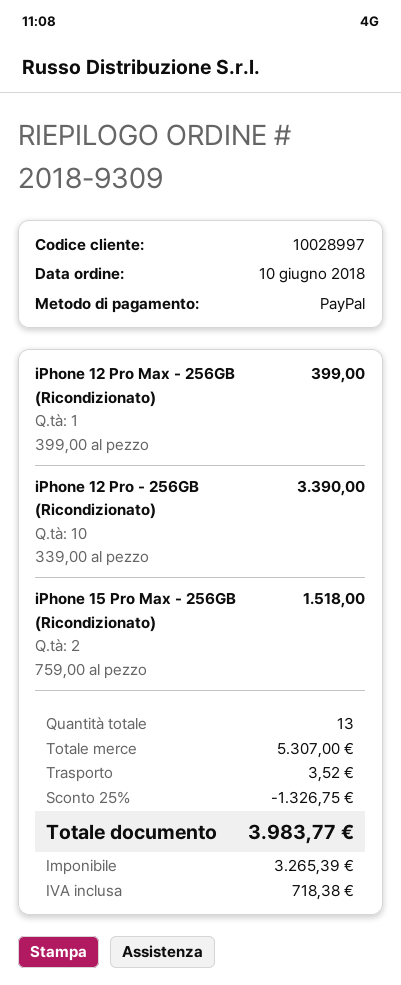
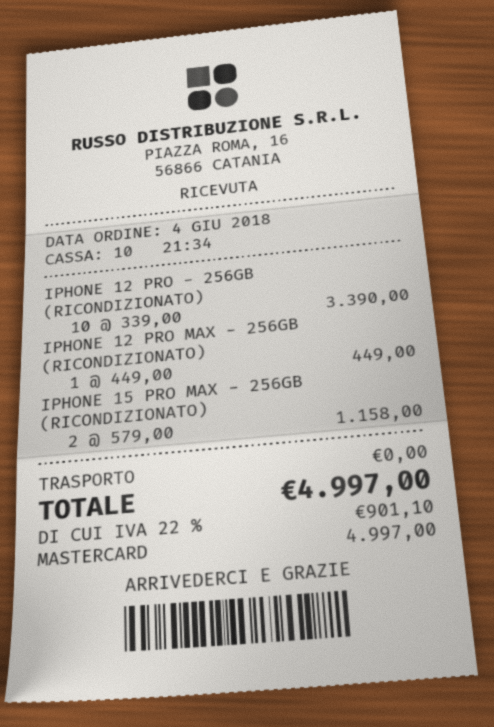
order date: 2018-06-10 -> 2018-06-04
payment method: PayPal -> Mastercard
iPhone 12 Pro Max - 256GB (Ricondizionato): 1 x 399.00 = 399.00 -> 1 x 449.00 = 449.00
iPhone 15 Pro Max - 256GB (Ricondizionato): 2 x 759.00 = 1518.00 -> 2 x 579.00 = 1158.00
discount: 25% = 1326.75 -> none
shipping: 3.52 -> 0.00
tax: 718.38 -> 901.10
total: 3983.77 -> 4997.00

